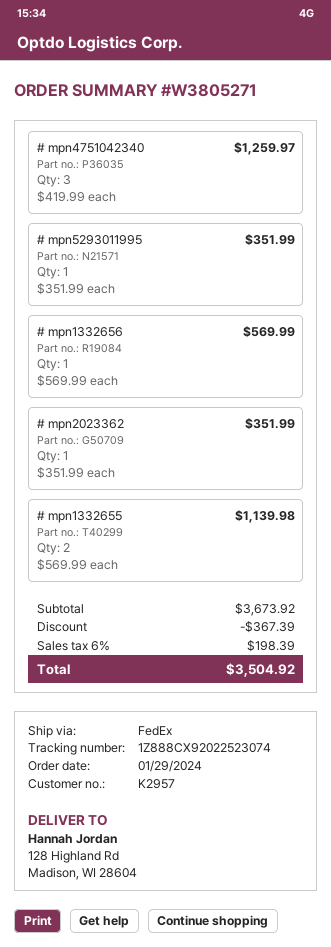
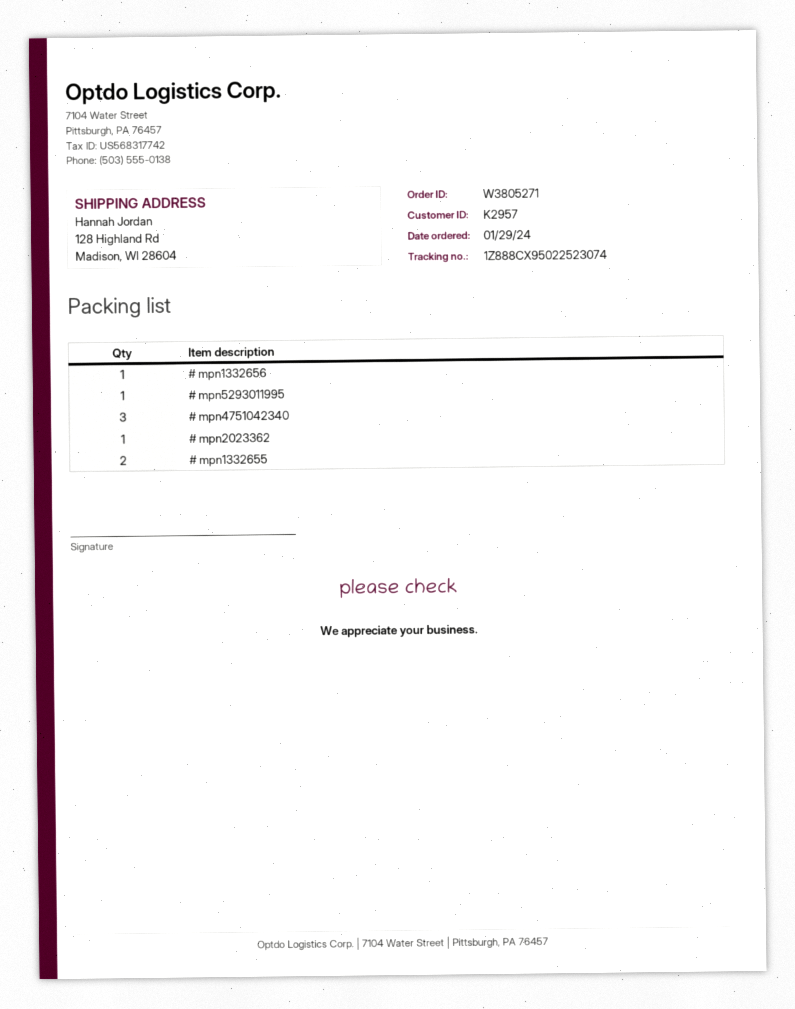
tracking number: 1Z888CX92022523074 -> 1Z888CX95022523074

